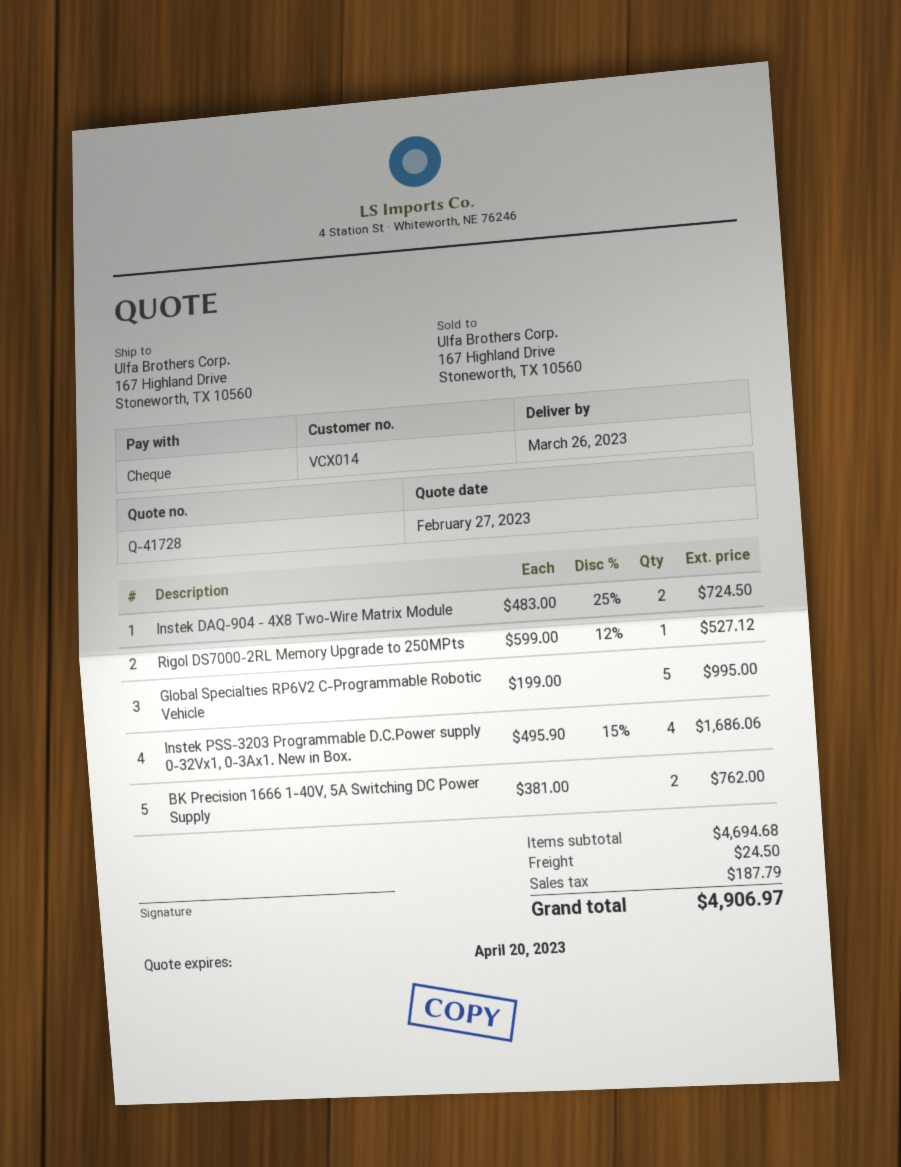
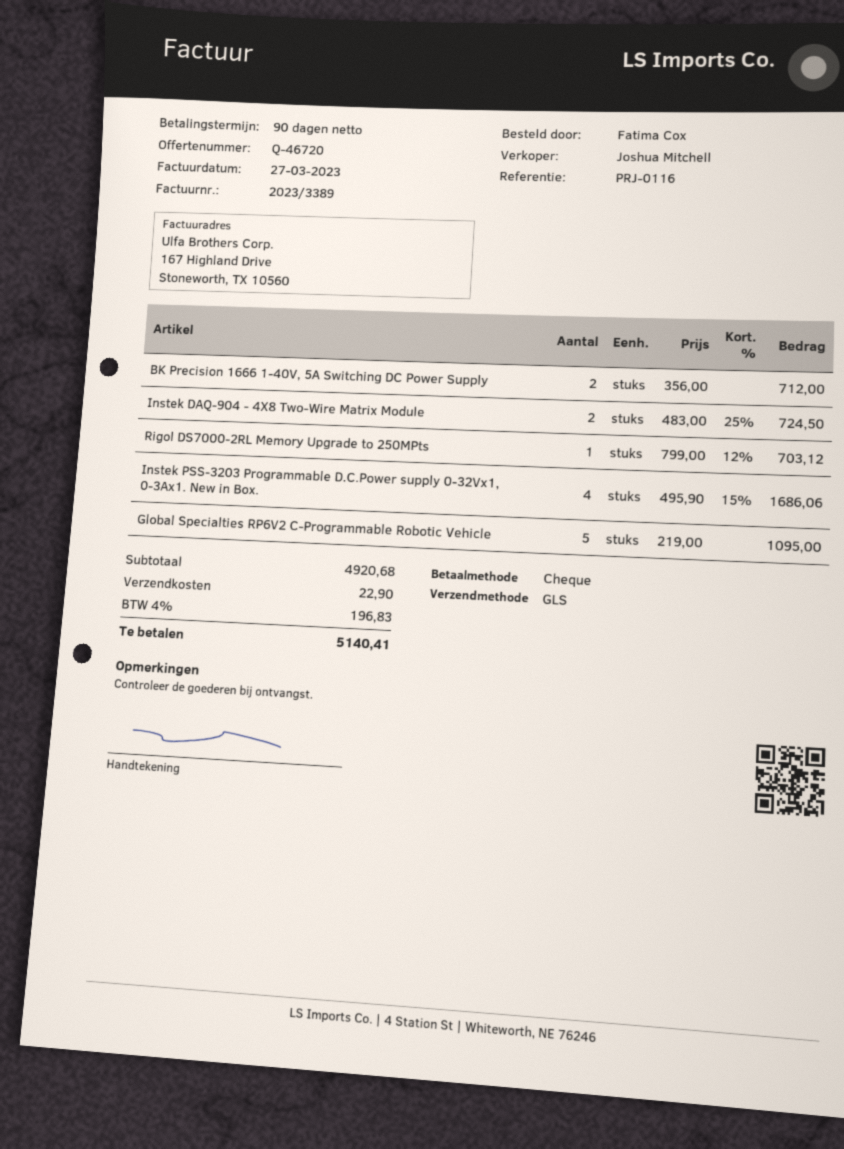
quote number: Q-41728 -> Q-46720
Rigol DS7000-2RL Memory Upgrade to 250MPts: 1 x 599.00 - 12% = 527.12 -> 1 x 799.00 - 12% = 703.12
Global Specialties RP6V2 C-Programmable Robotic Vehicle: 5 x 199.00 = 995.00 -> 5 x 219.00 = 1095.00
BK Precision 1666 1-40V, 5A Switching DC Power Supply: 2 x 381.00 = 762.00 -> 2 x 356.00 = 712.00
subtotal: 4694.68 -> 4920.68
shipping: 24.50 -> 22.90
tax: 187.79 -> 196.83
total: 4906.97 -> 5140.41

